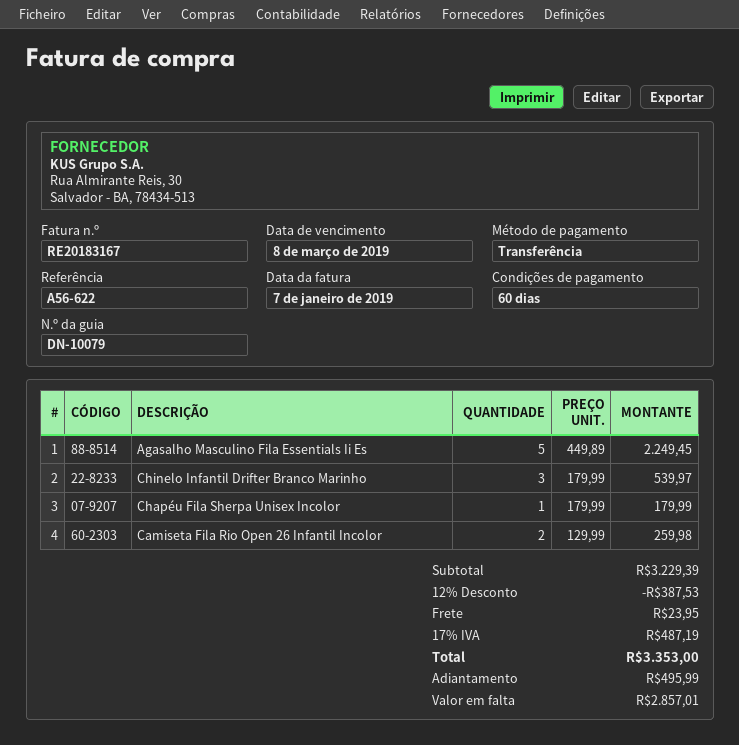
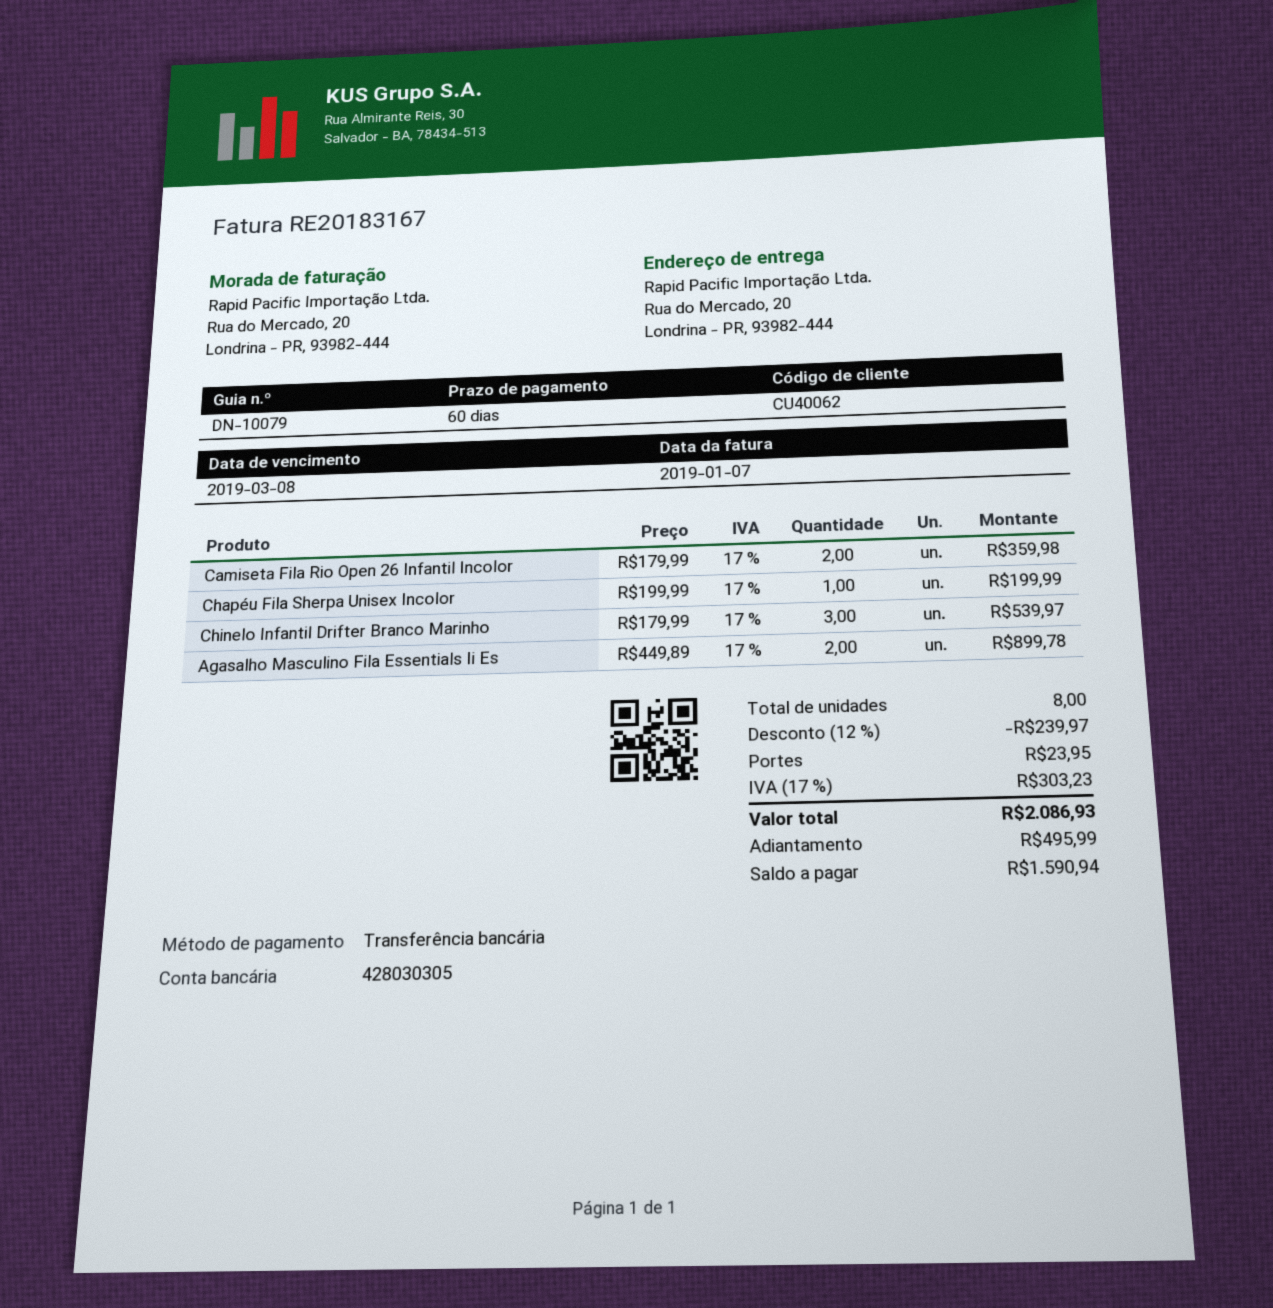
Agasalho Masculino Fila Essentials Ii Es: 5 x 449.89 = 2249.45 -> 2 x 449.89 = 899.78
Chapéu Fila Sherpa Unisex Incolor: 1 x 179.99 = 179.99 -> 1 x 199.99 = 199.99
Camiseta Fila Rio Open 26 Infantil Incolor: 2 x 129.99 = 259.98 -> 2 x 179.99 = 359.98
discount: 12% = 387.53 -> 12% = 239.97
tax: 17% = 487.19 -> 17% = 303.23
total: 3353.00 -> 2086.93
balance: 2857.01 -> 1590.94

